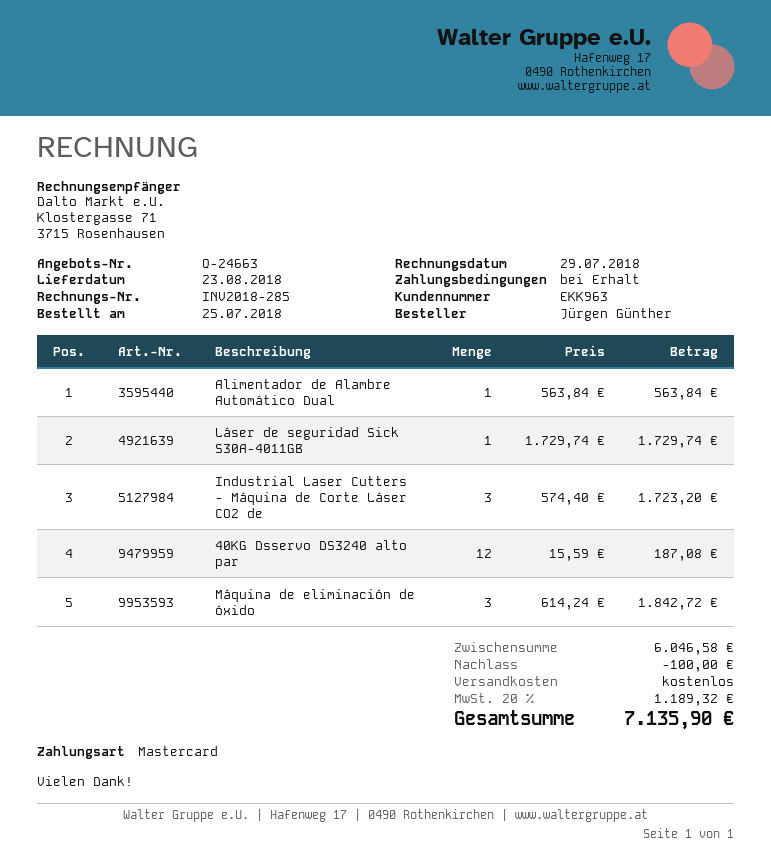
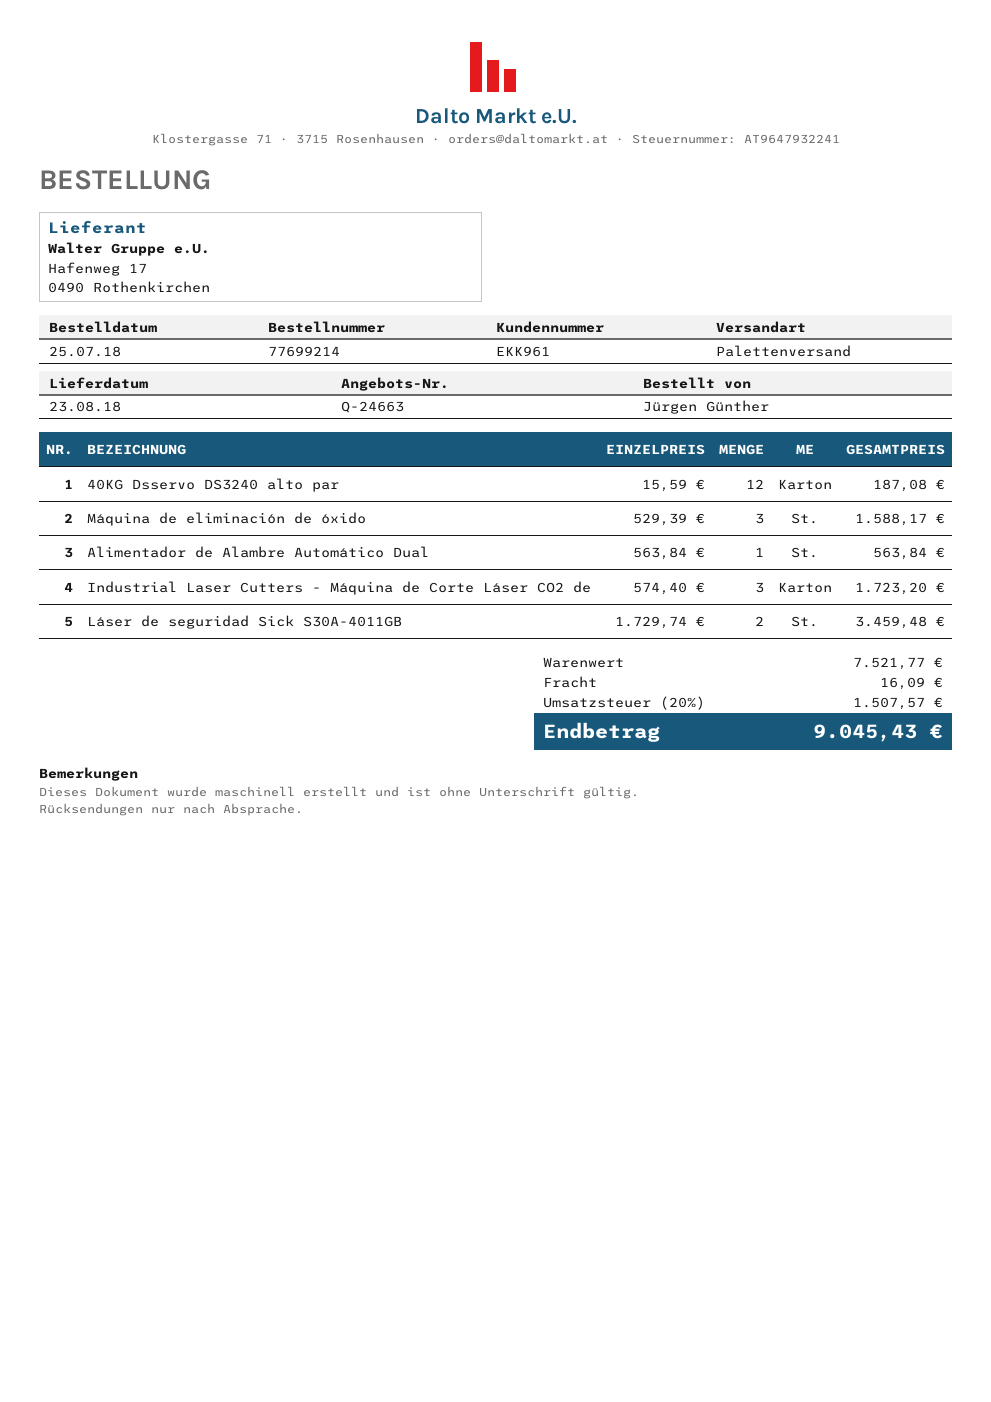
customer number: EKK963 -> EKK961
Láser de seguridad Sick S30A-4011GB: 1 x 1729.74 = 1729.74 -> 2 x 1729.74 = 3459.48
Máquina de eliminación de óxido: 3 x 614.24 = 1842.72 -> 3 x 529.39 = 1588.17
subtotal: 6046.58 -> 7521.77
discount: 100.00 -> none
shipping: 0.00 -> 16.09
tax: 20% = 1189.32 -> 20% = 1507.57
total: 7135.90 -> 9045.43

